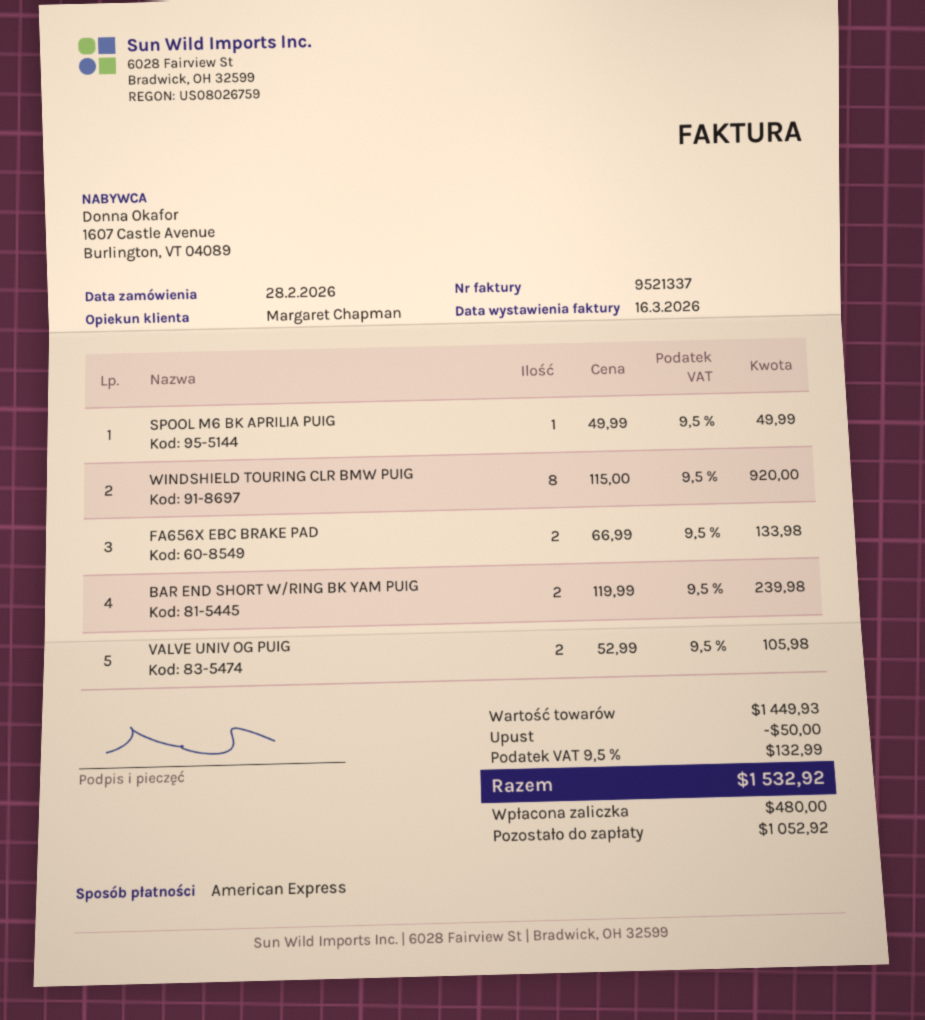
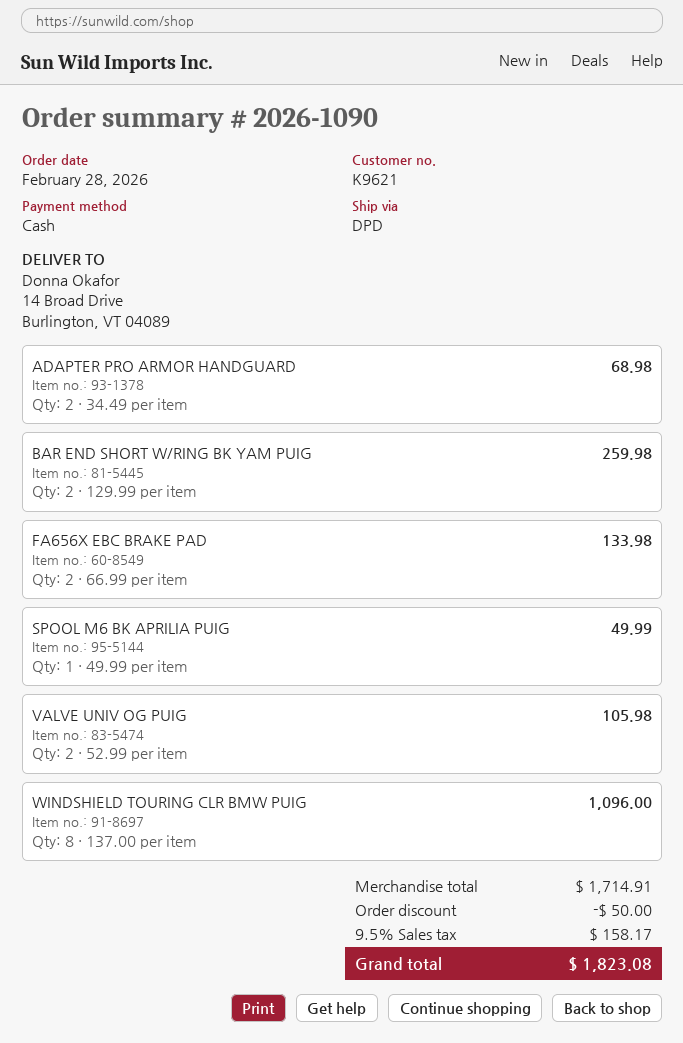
payment method: American Express -> cash
WINDSHIELD TOURING CLR BMW PUIG: 8 x 115.00 = 920.00 -> 8 x 137.00 = 1096.00
BAR END SHORT W/RING BK YAM PUIG: 2 x 119.99 = 239.98 -> 2 x 129.99 = 259.98
ADAPTER PRO ARMOR HANDGUARD: none -> 2 x 34.49 = 68.98
subtotal: 1449.93 -> 1714.91
tax: 9.5% = 132.99 -> 9.5% = 158.17
total: 1532.92 -> 1823.08

